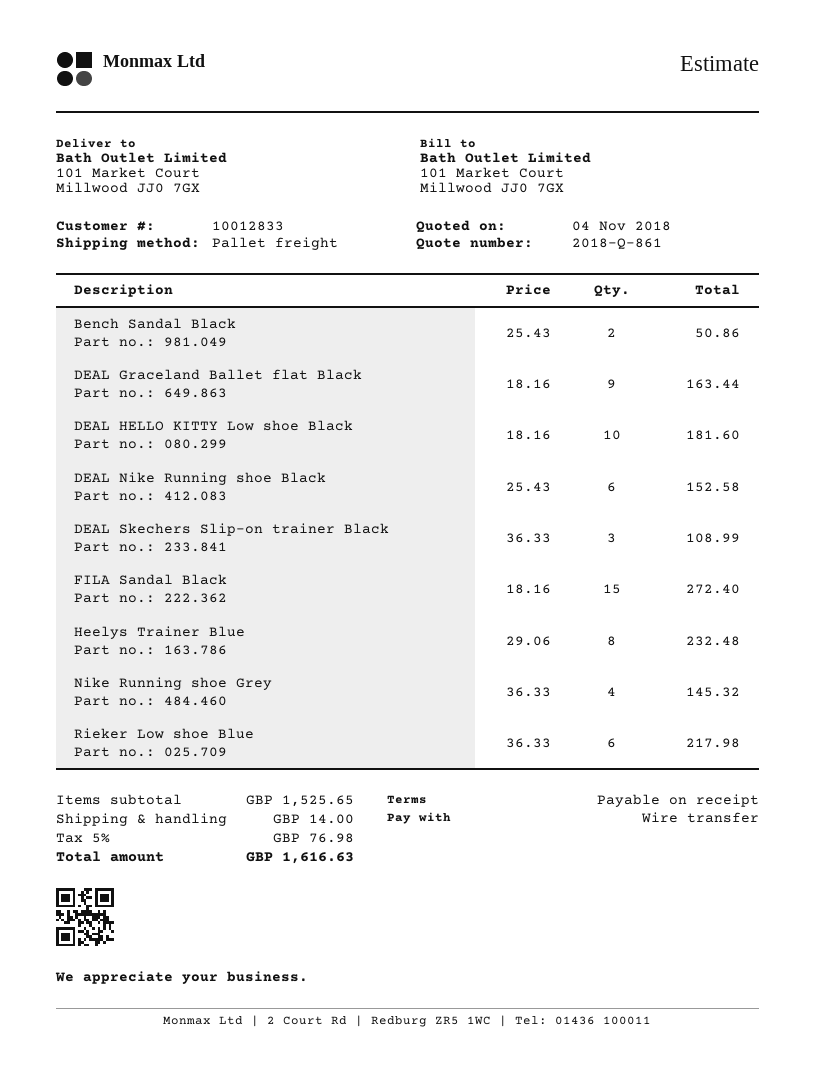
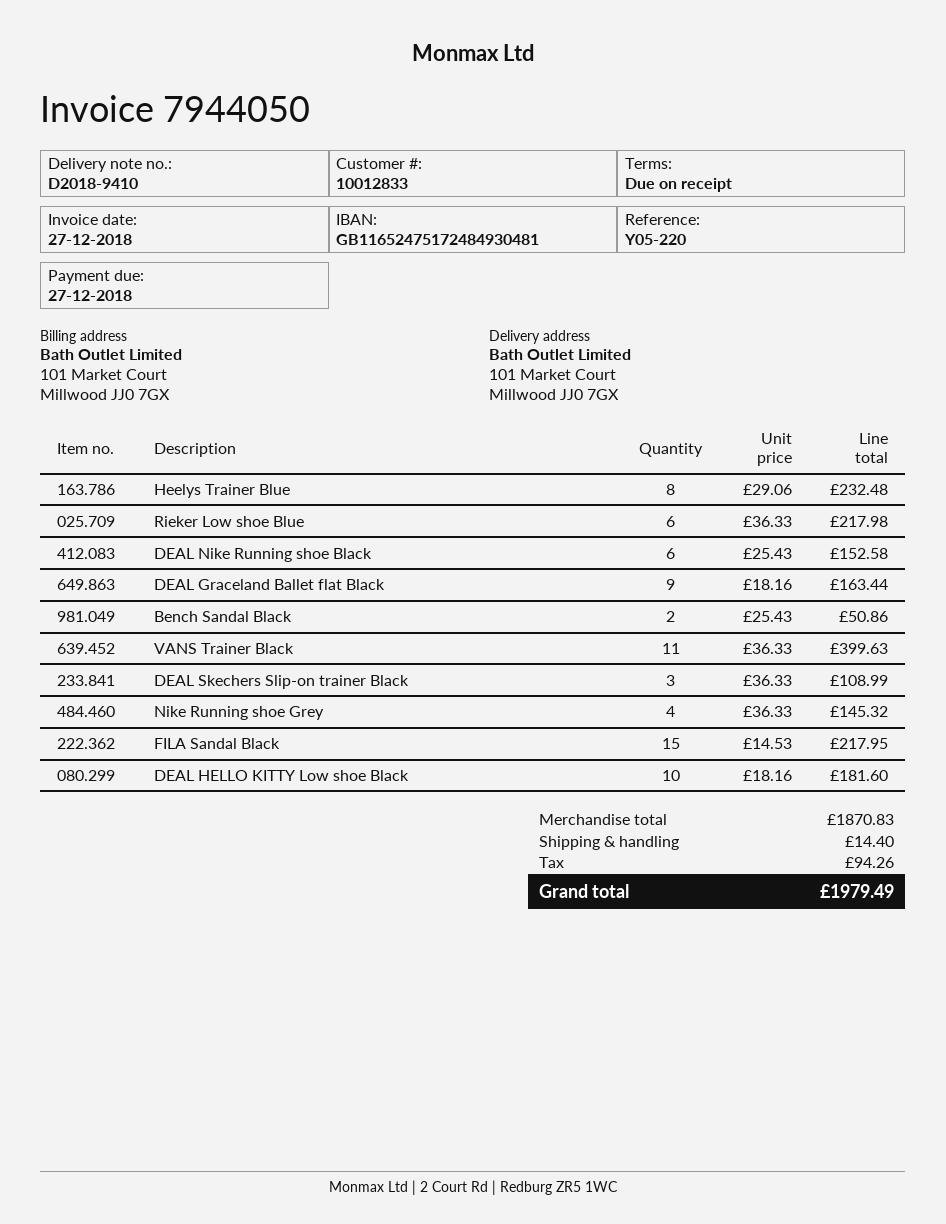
FILA Sandal Black: 15 x 18.16 = 272.40 -> 15 x 14.53 = 217.95
VANS Trainer Black: none -> 11 x 36.33 = 399.63
subtotal: 1525.65 -> 1870.83
shipping: 14.00 -> 14.40
tax: 76.98 -> 94.26
total: 1616.63 -> 1979.49

